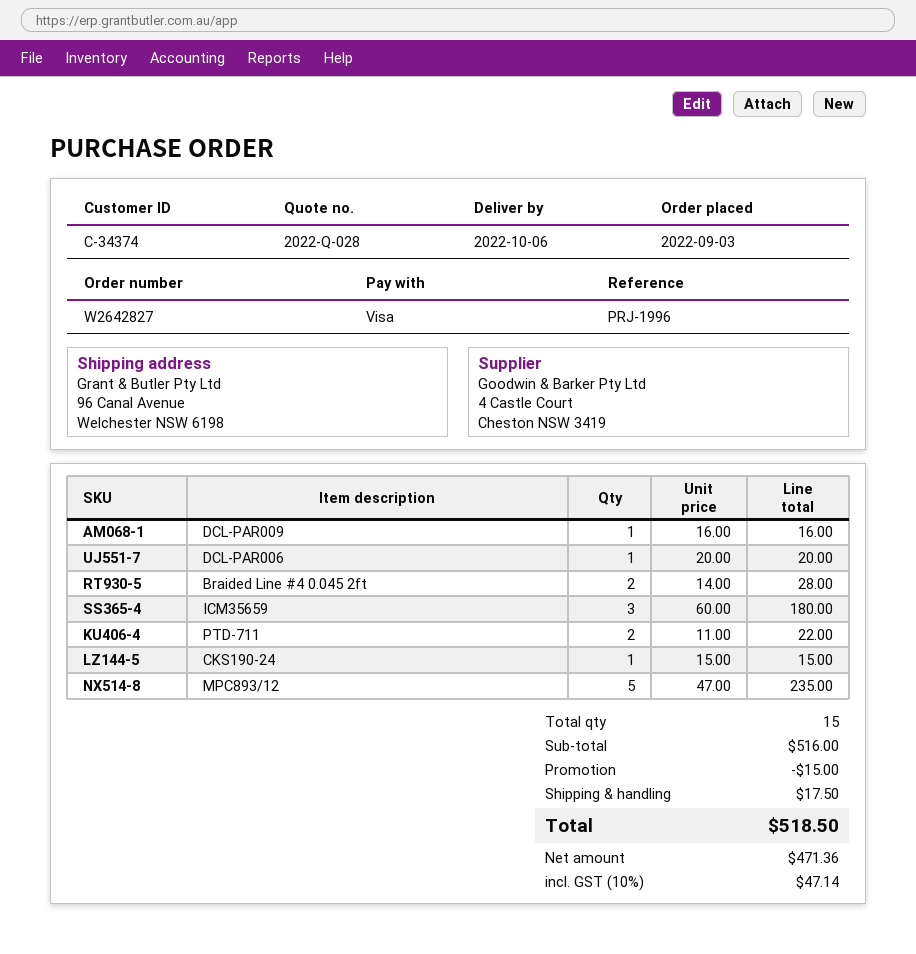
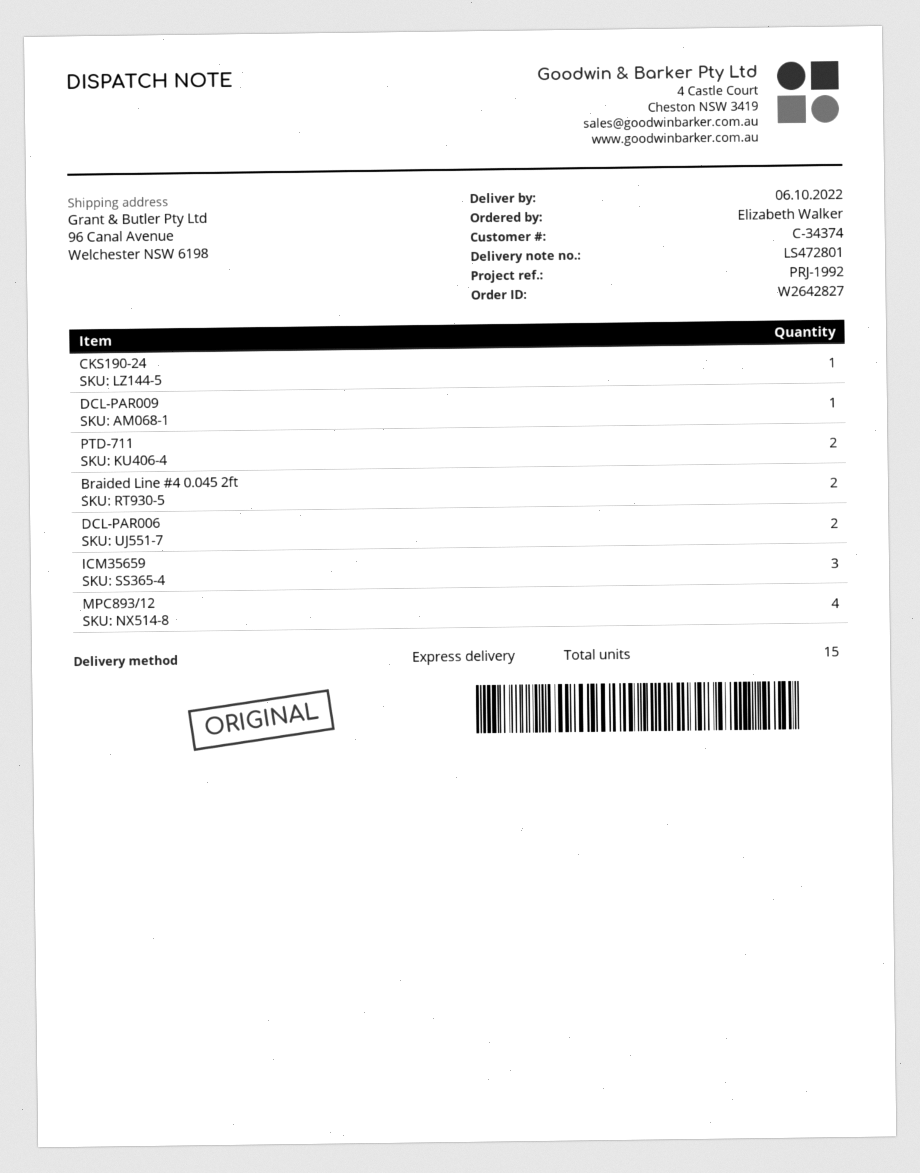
reference: PRJ-1996 -> PRJ-1992
DCL-PAR006: 1 -> 2
MPC893/12: 5 -> 4

